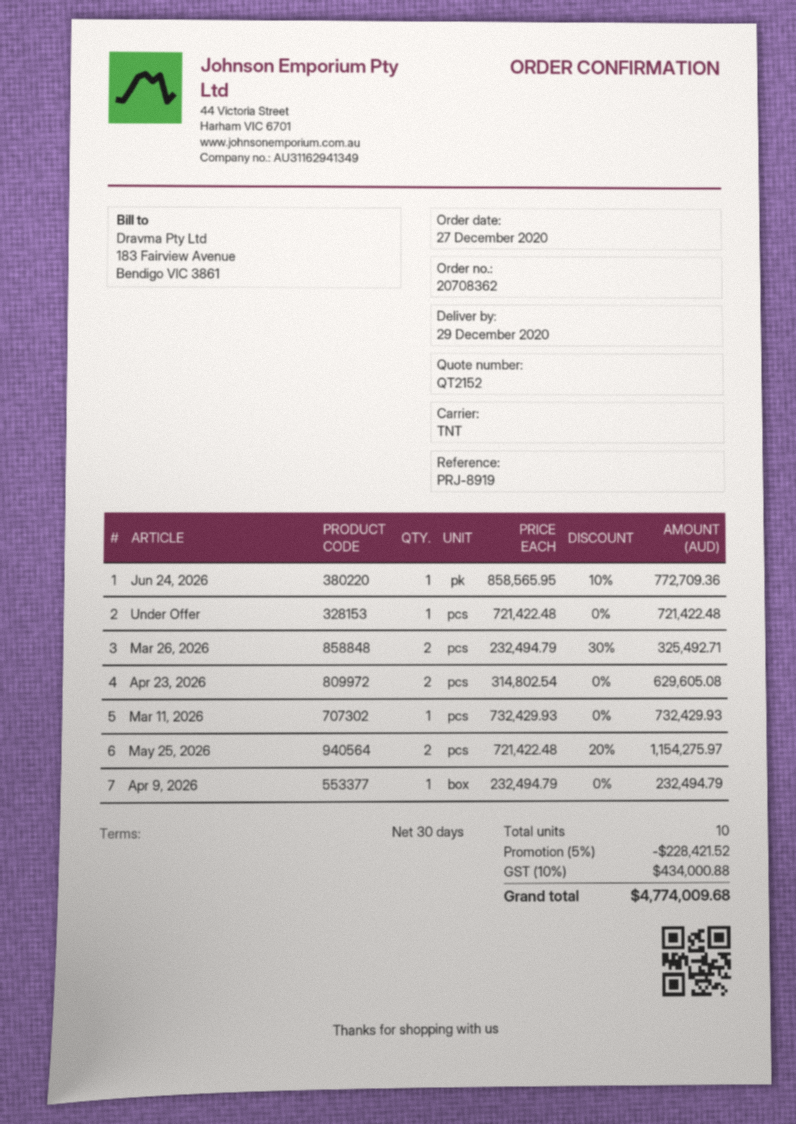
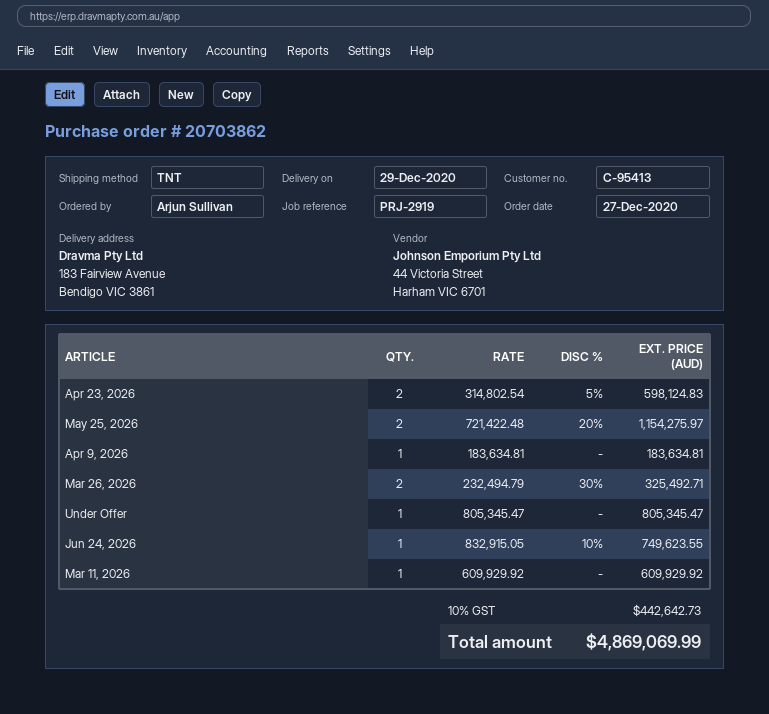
order number: 20708362 -> 20703862
reference: PRJ-8919 -> PRJ-2919
Jun 24, 2026: 1 x 858565.95 - 10% = 772709.36 -> 1 x 832915.05 - 10% = 749623.55
Under Offer: 1 x 721422.48 = 721422.48 -> 1 x 805345.47 = 805345.47
Apr 23, 2026: 2 x 314802.54 = 629605.08 -> 2 x 314802.54 - 5% = 598124.83
Mar 11, 2026: 1 x 732429.93 = 732429.93 -> 1 x 609929.92 = 609929.92
Apr 9, 2026: 1 x 232494.79 = 232494.79 -> 1 x 183634.81 = 183634.81
discount: 5% = 228421.52 -> none
tax: 10% = 434000.88 -> 10% = 442642.73
total: 4774009.68 -> 4869069.99

